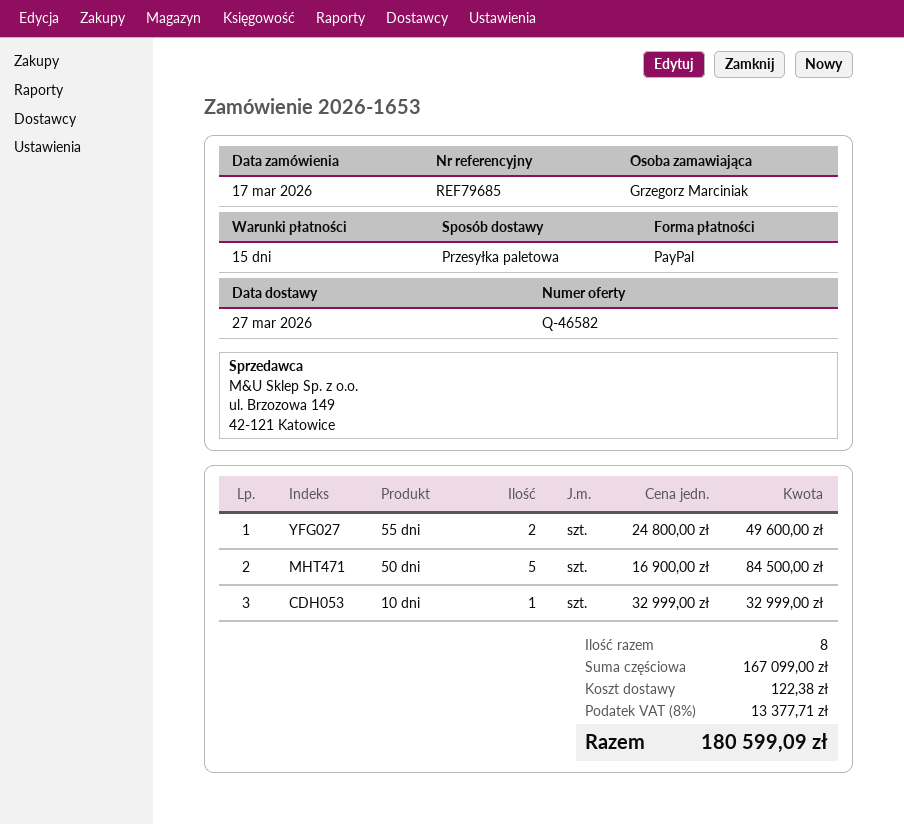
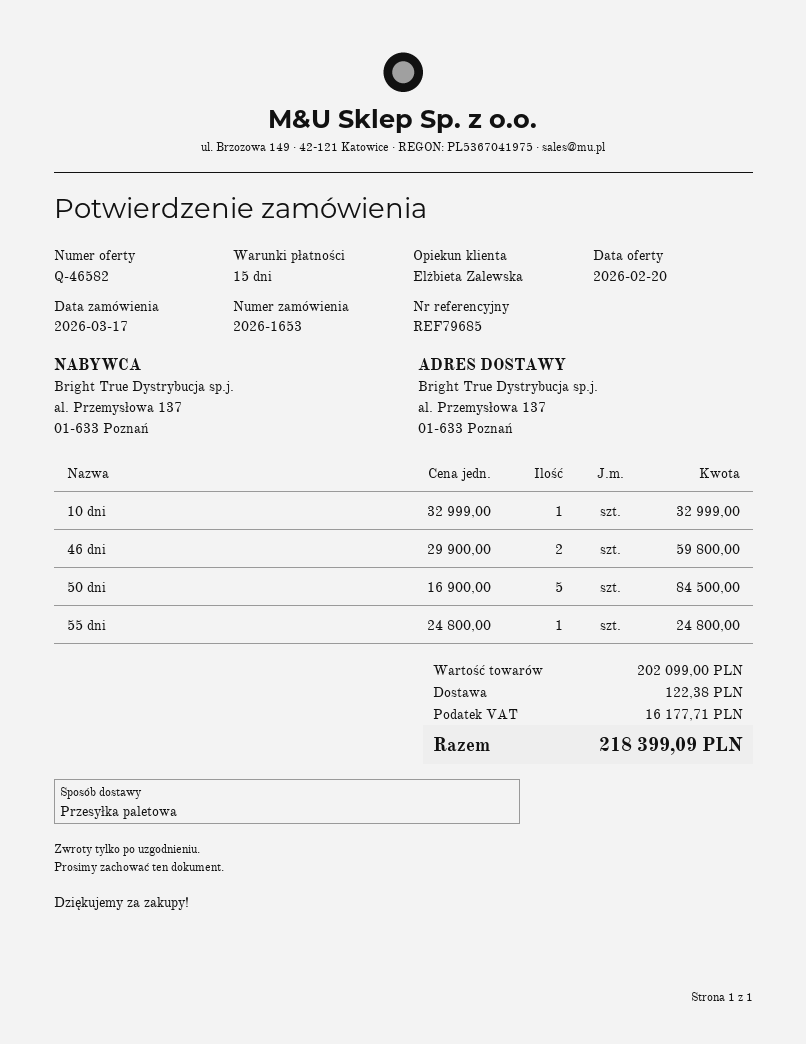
55 dni: 2 x 24800.00 = 49600.00 -> 1 x 24800.00 = 24800.00
46 dni: none -> 2 x 29900.00 = 59800.00
subtotal: 167099.00 -> 202099.00
tax: 13377.71 -> 16177.71
total: 180599.09 -> 218399.09

